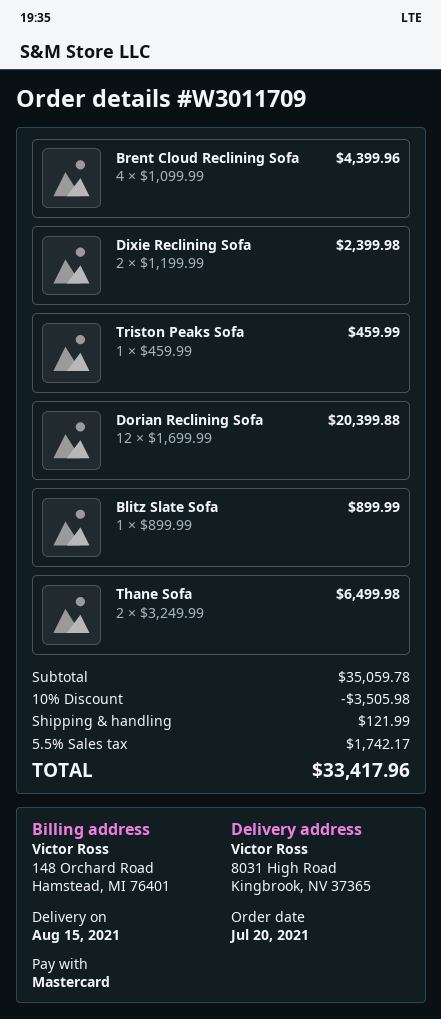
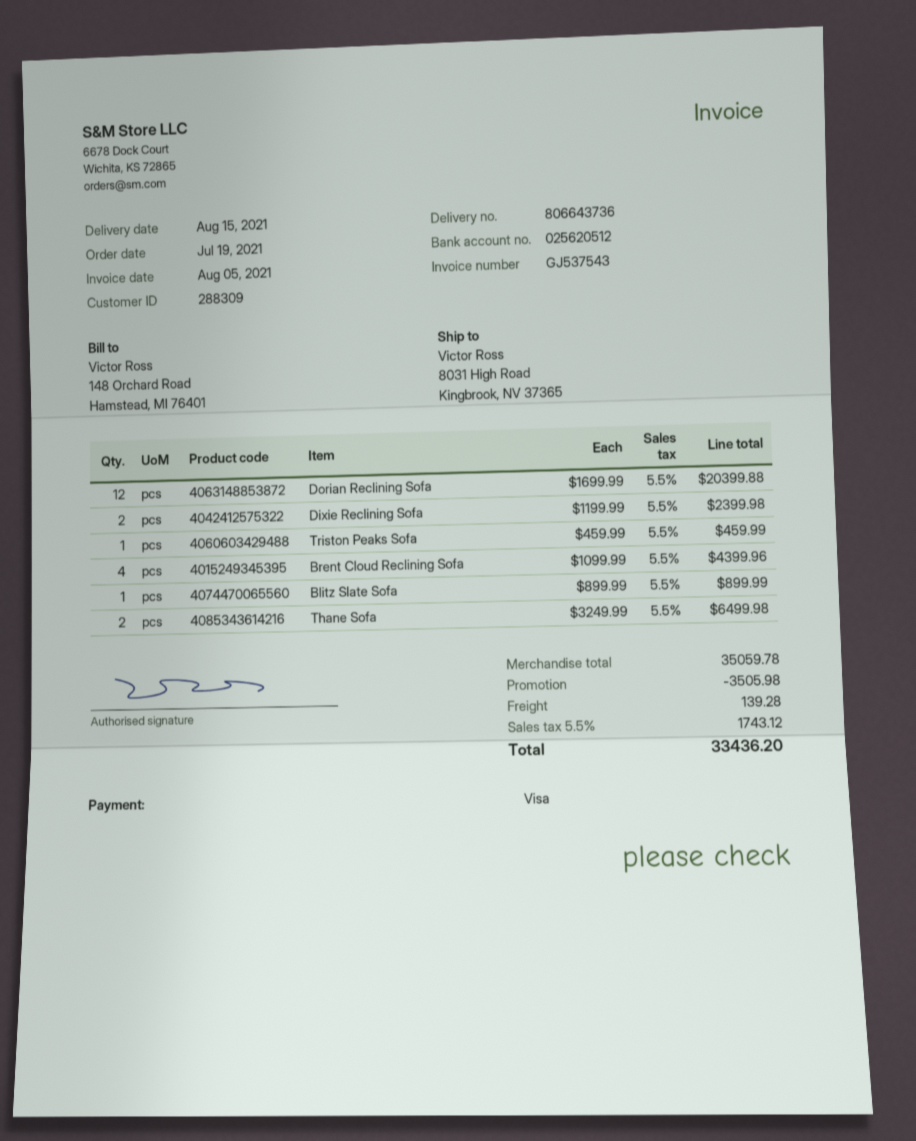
order date: 2021-07-20 -> 2021-07-19
payment method: Mastercard -> Visa
shipping: 121.99 -> 139.28
tax: 5.5% = 1742.17 -> 5.5% = 1743.12
total: 33417.96 -> 33436.20

